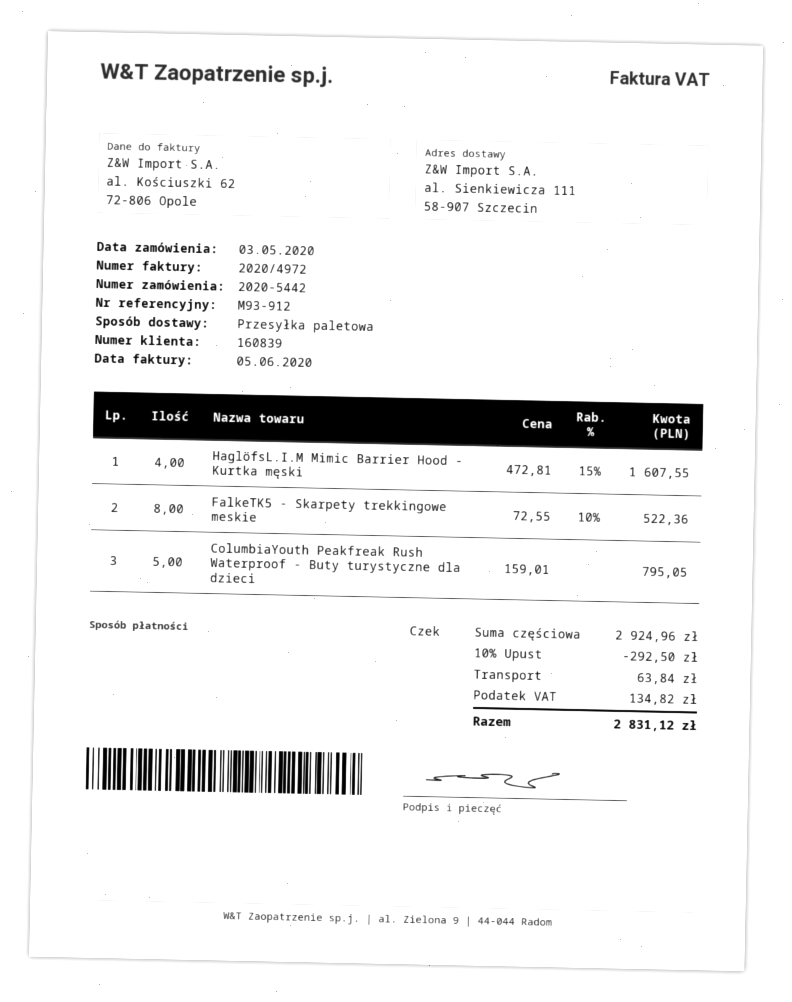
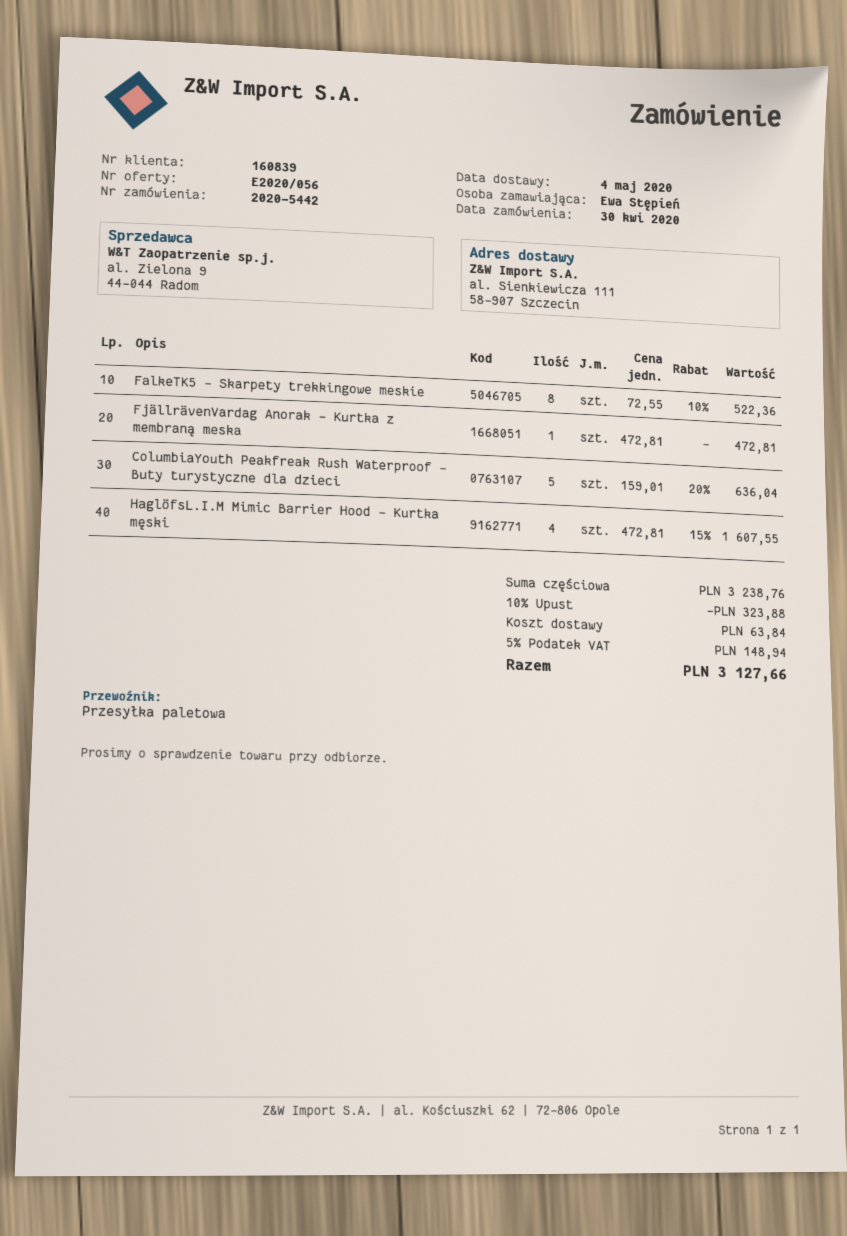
order date: 2020-05-03 -> 2020-04-30
ColumbiaYouth Peakfreak Rush Waterproof - Buty turystyczne dla dzieci: 5 x 159.01 = 795.05 -> 5 x 159.01 - 20% = 636.04
FjällrävenVardag Anorak - Kurtka z membraną meska: none -> 1 x 472.81 = 472.81
subtotal: 2924.96 -> 3238.76
discount: 10% = 292.50 -> 10% = 323.88
tax: 134.82 -> 148.94
total: 2831.12 -> 3127.66

